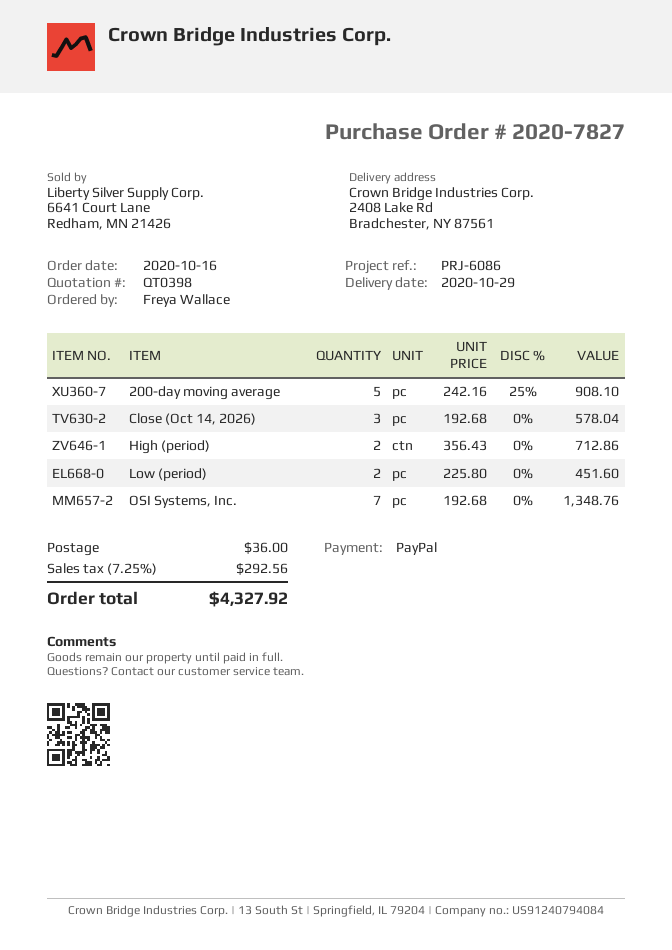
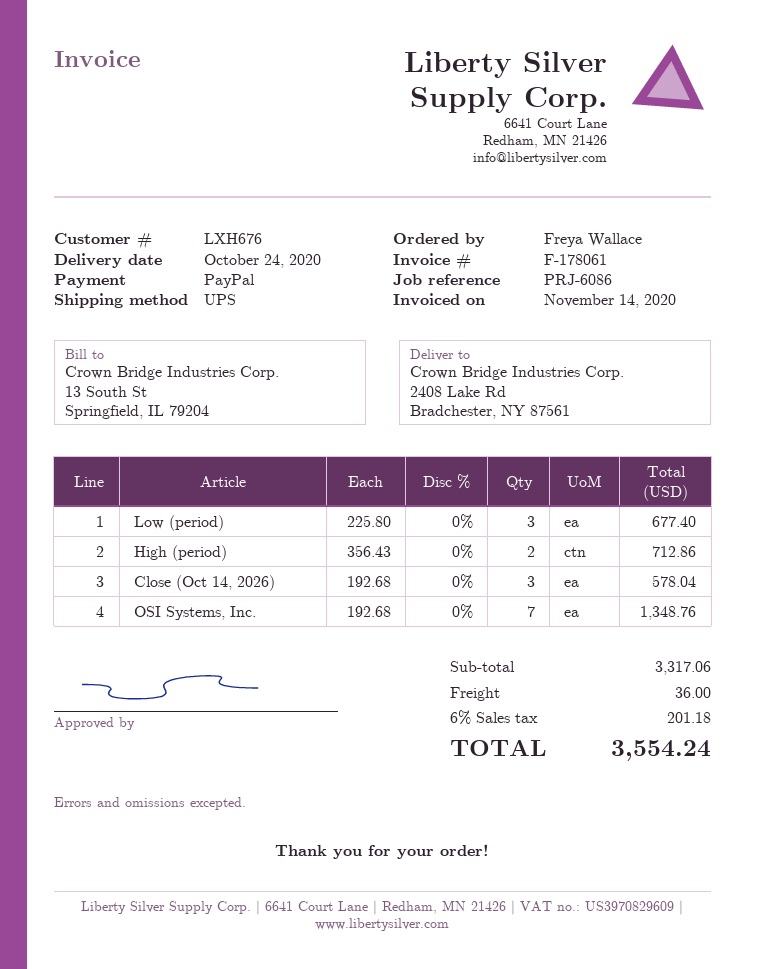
delivery date: 2020-10-29 -> 2020-10-24
200-day moving average: 5 x 242.16 - 25% = 908.10 -> none
Low (period): 2 x 225.80 = 451.60 -> 3 x 225.80 = 677.40
tax: 7.25% = 292.56 -> 6% = 201.18
total: 4327.92 -> 3554.24

